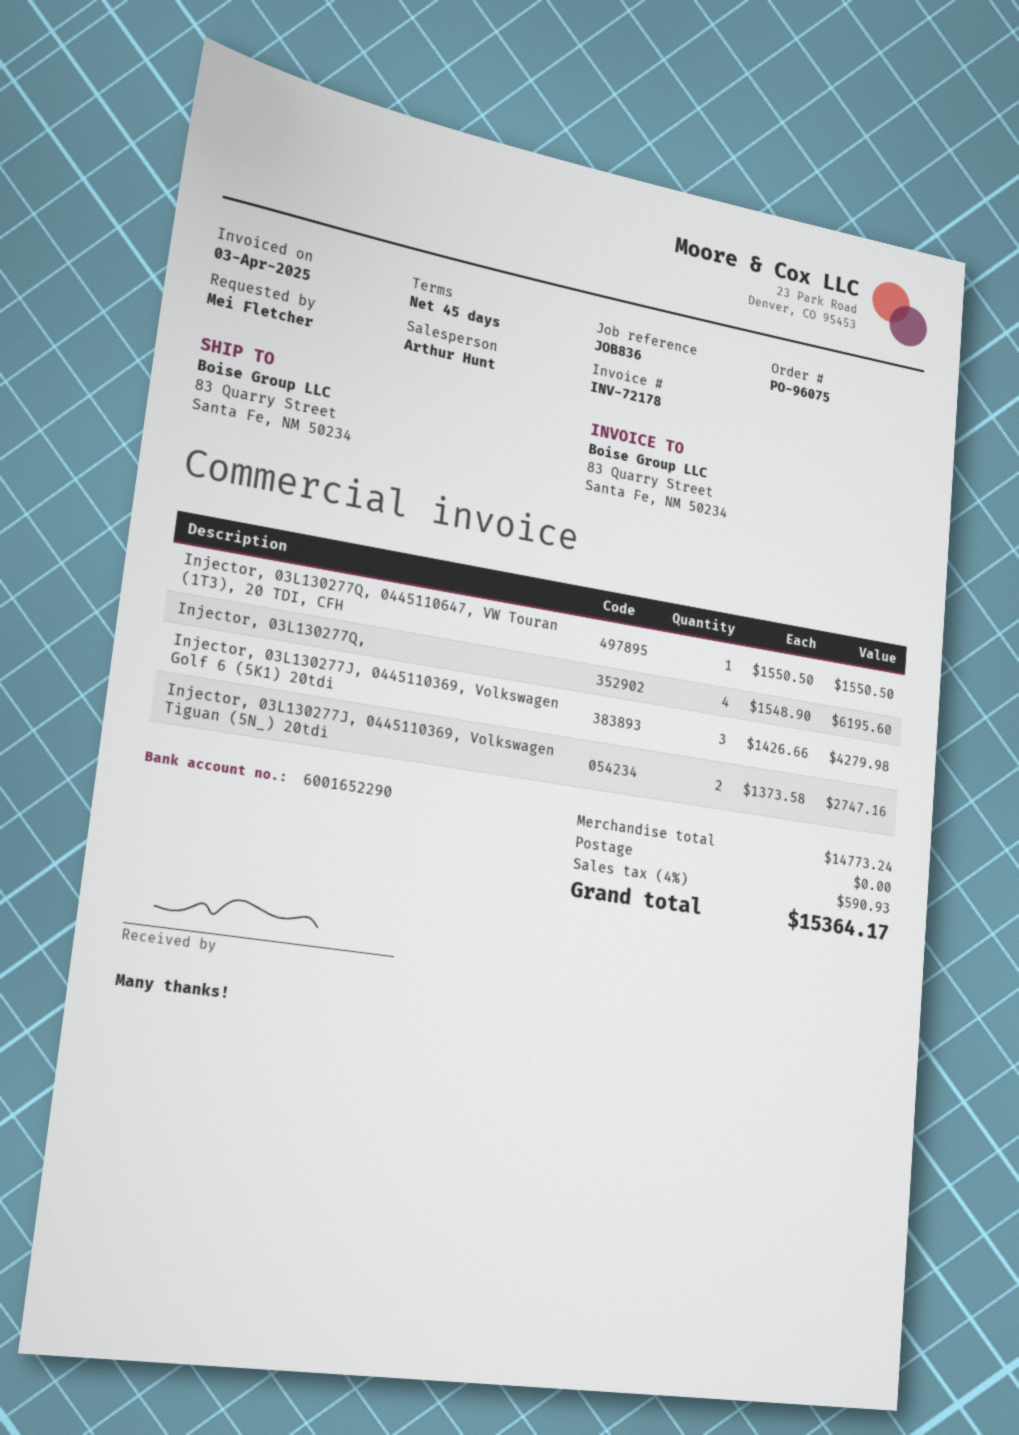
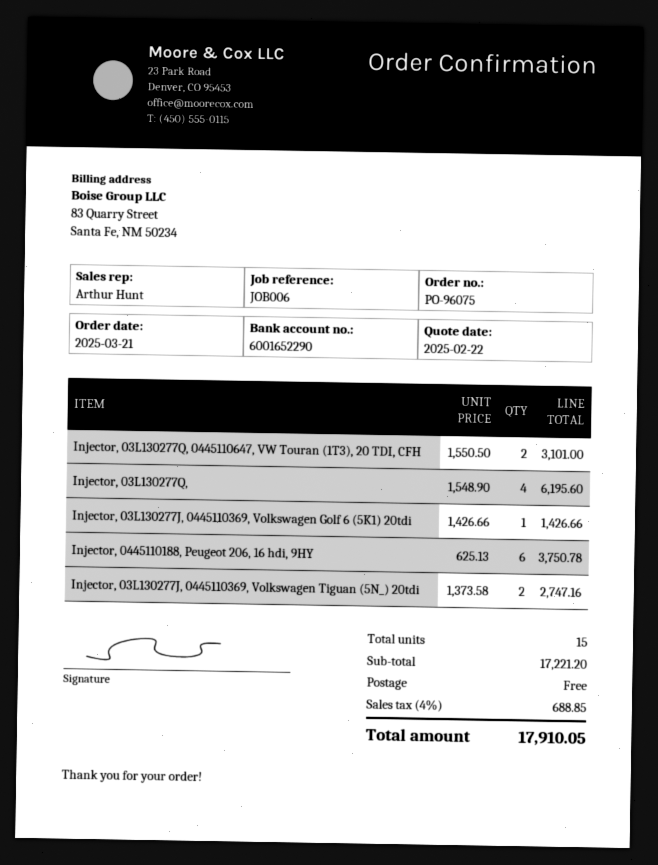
reference: JOB836 -> JOB006
Injector, 03L130277Q, 0445110647, VW Touran (1T3), 20 TDI, CFH: 1 x 1550.50 = 1550.50 -> 2 x 1550.50 = 3101.00
Injector, 03L130277J, 0445110369, Volkswagen Golf 6 (5K1) 20tdi: 3 x 1426.66 = 4279.98 -> 1 x 1426.66 = 1426.66
Injector, 0445110188, Peugeot 206, 16 hdi, 9HY: none -> 6 x 625.13 = 3750.78
subtotal: 14773.24 -> 17221.20
tax: 4% = 590.93 -> 4% = 688.85
total: 15364.17 -> 17910.05

